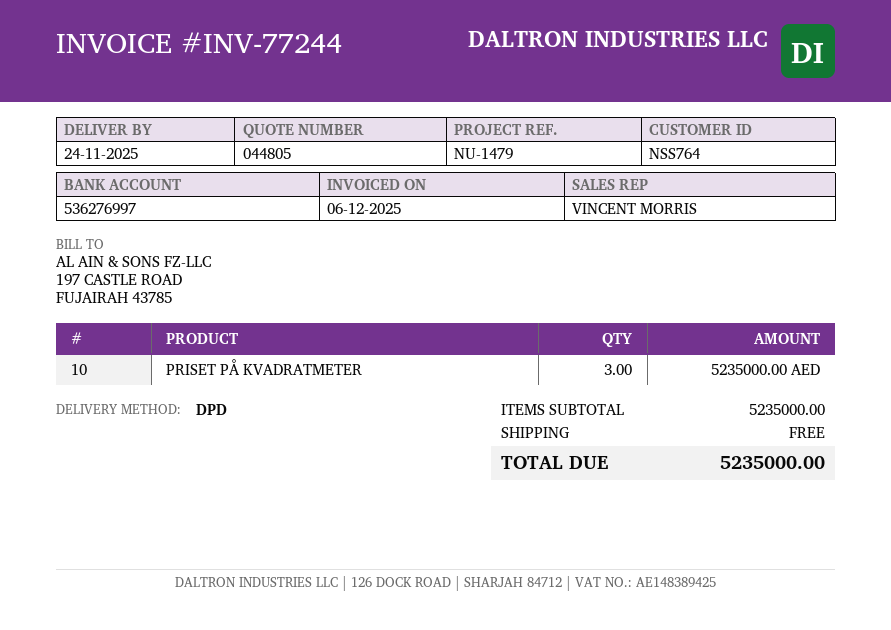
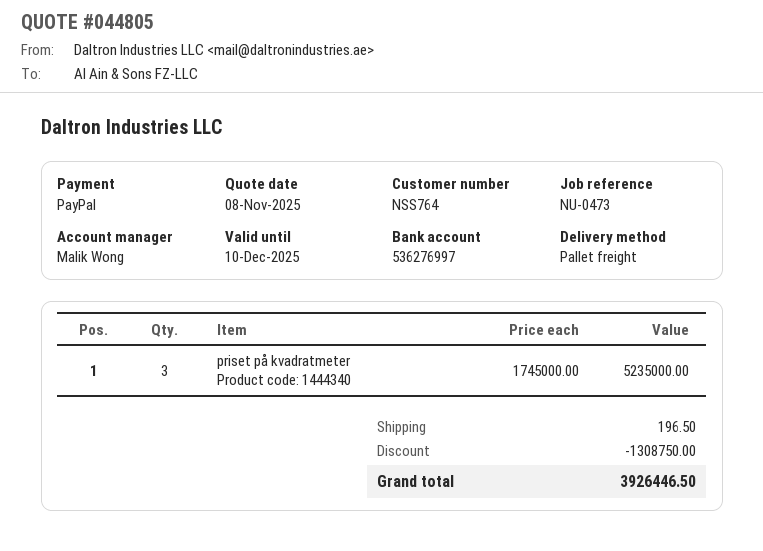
reference: NU-1479 -> NU-0473
sales rep: VINCENT MORRIS -> Malik Wong
shipping method: DPD -> pallet freight
discount: none -> 1308750.00
shipping: 0.00 -> 196.50
total: 5235000.00 -> 3926446.50

